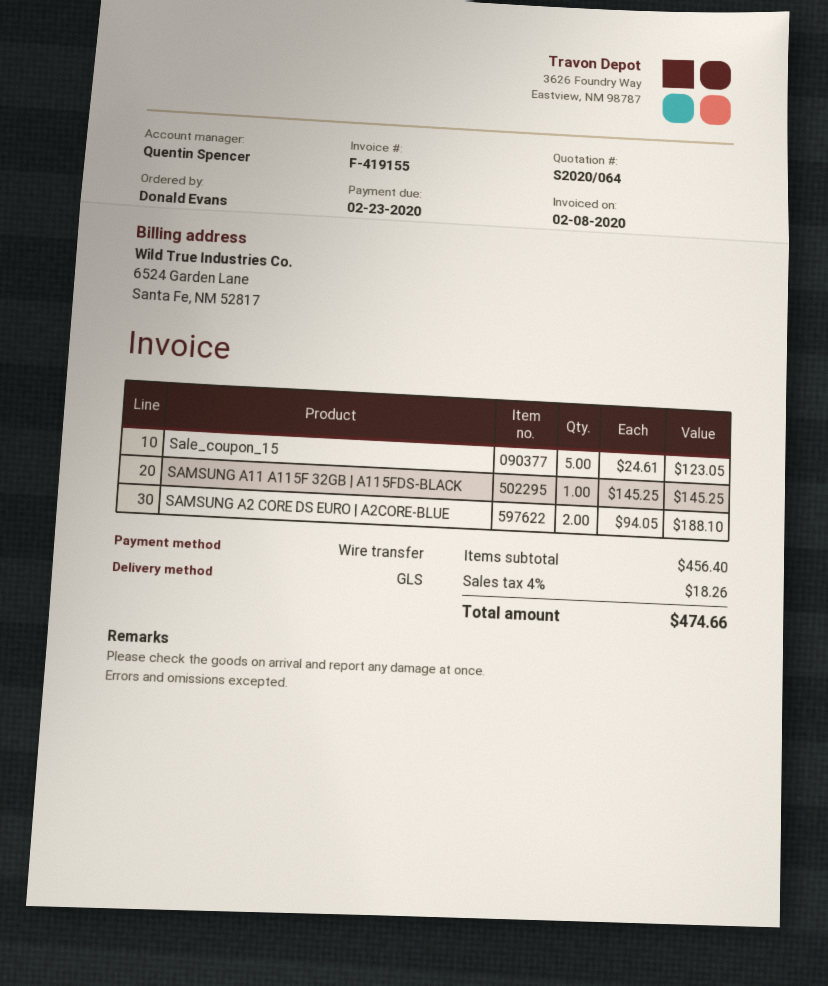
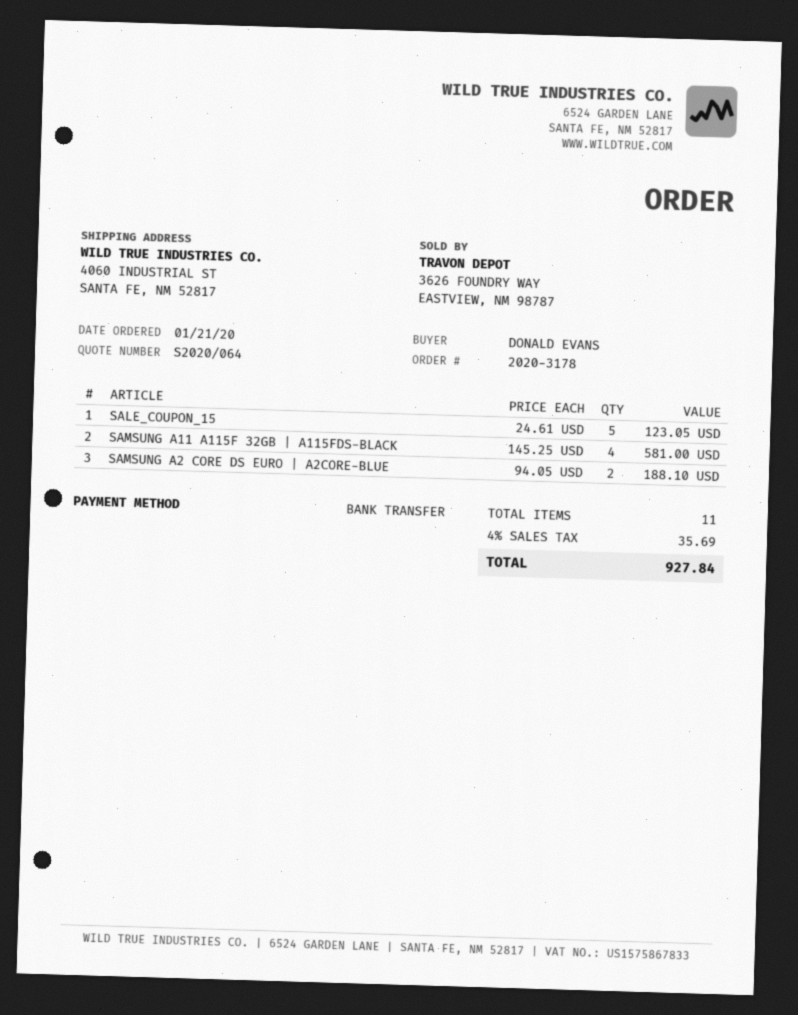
SAMSUNG A11 A115F 32GB | A115FDS-BLACK: 1 x 145.25 = 145.25 -> 4 x 145.25 = 581.00
tax: 4% = 18.26 -> 4% = 35.69
total: 474.66 -> 927.84

